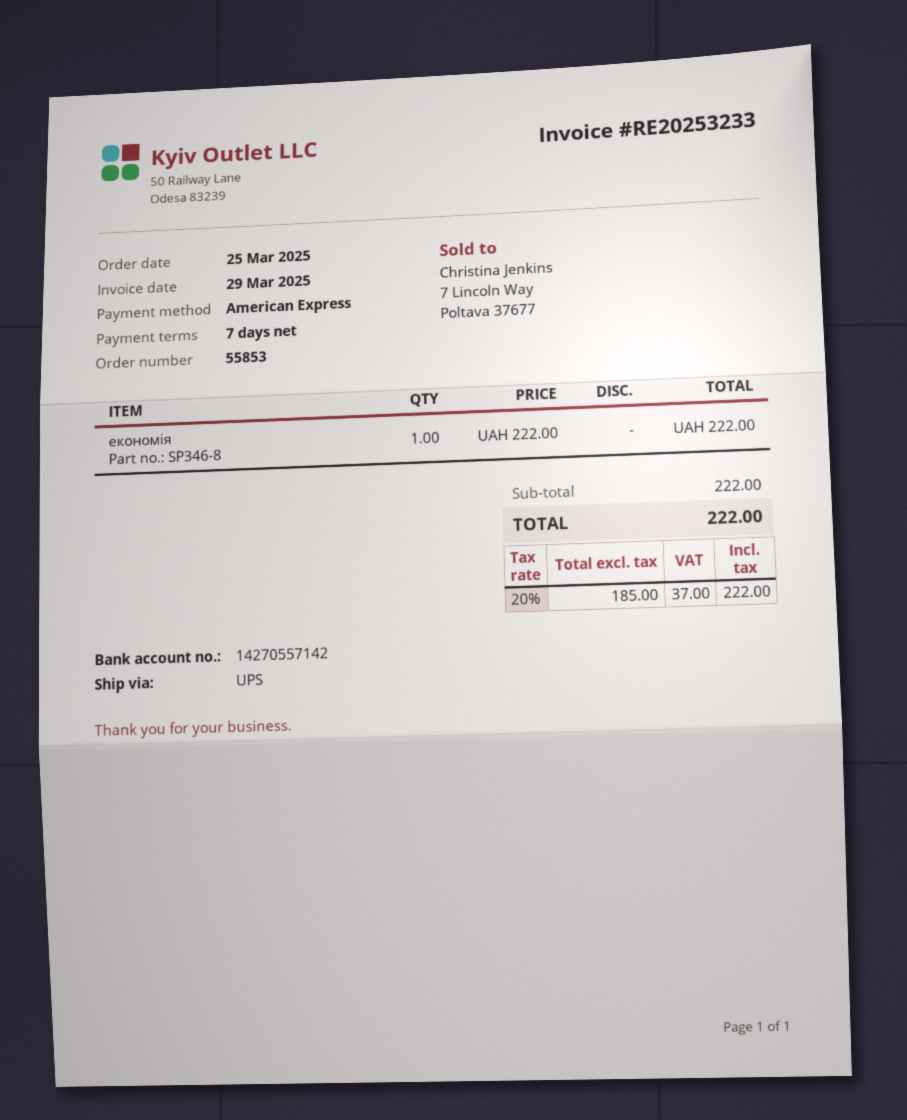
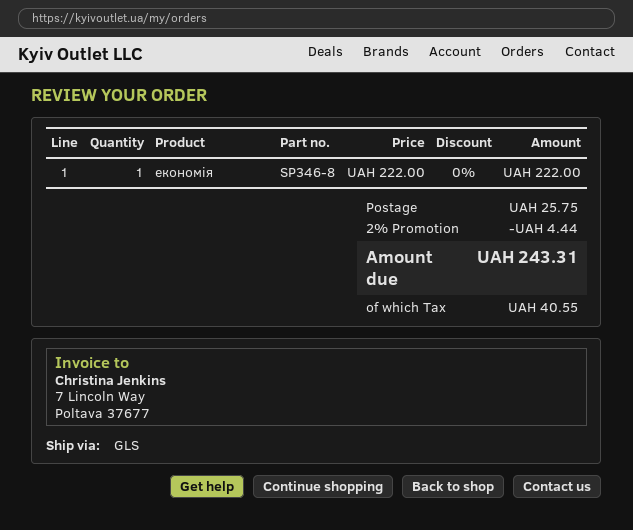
shipping method: UPS -> GLS
discount: none -> 2% = 4.44
shipping: none -> 25.75
tax: 37.00 -> 40.55
total: 222.00 -> 243.31

